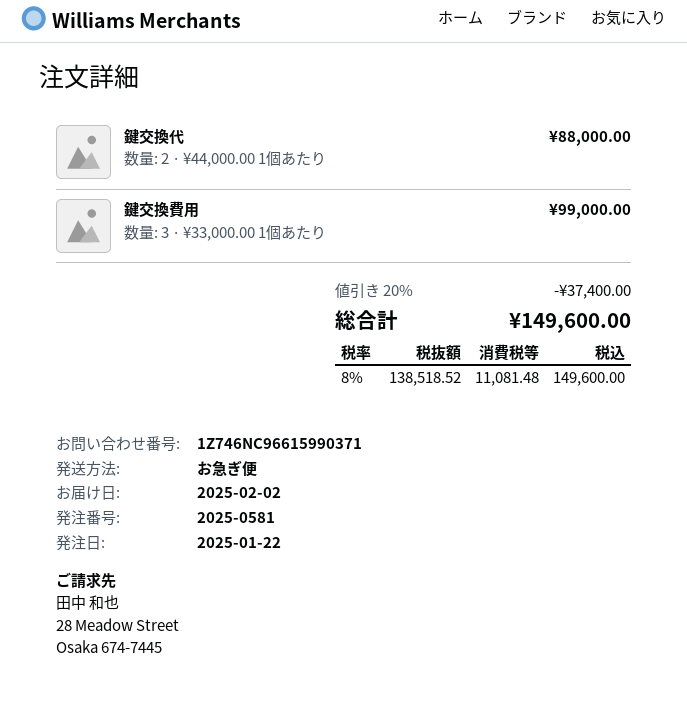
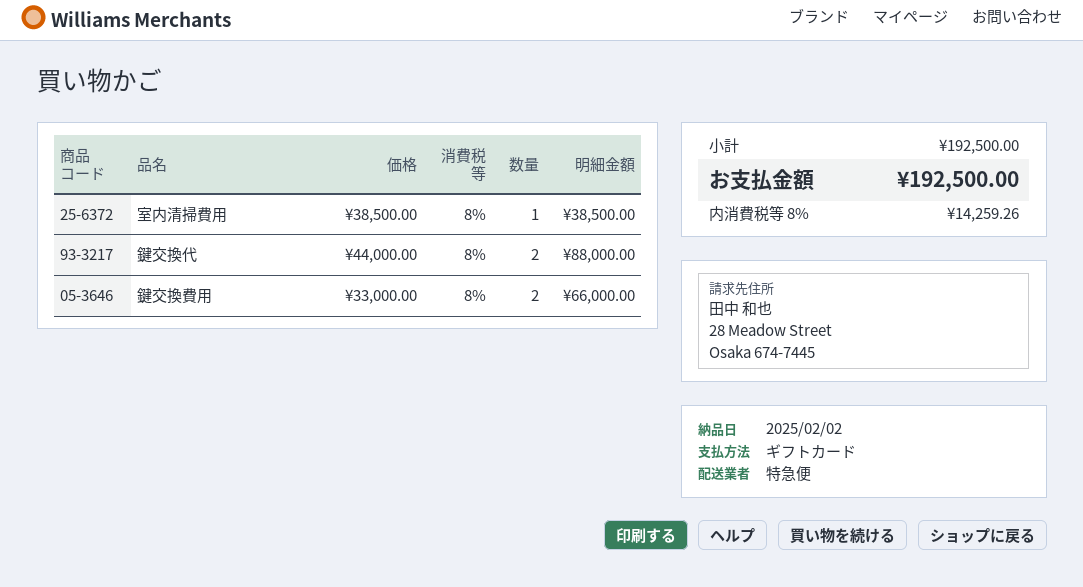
鍵交換費用: 3 x 33000.00 = 99000.00 -> 2 x 33000.00 = 66000.00
室内清掃費用: none -> 1 x 38500.00 = 38500.00
discount: 20% = 37400.00 -> none
tax: 8% = 11081.48 -> 8% = 14259.26
total: 149600.00 -> 192500.00

